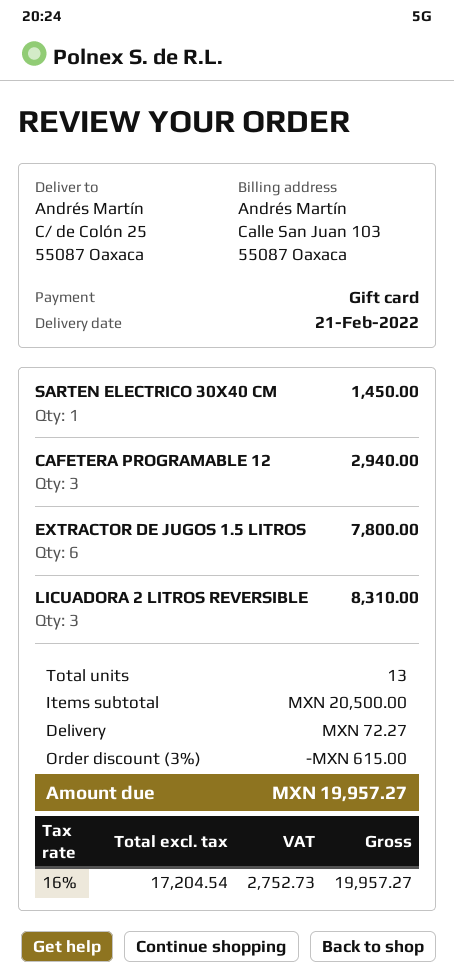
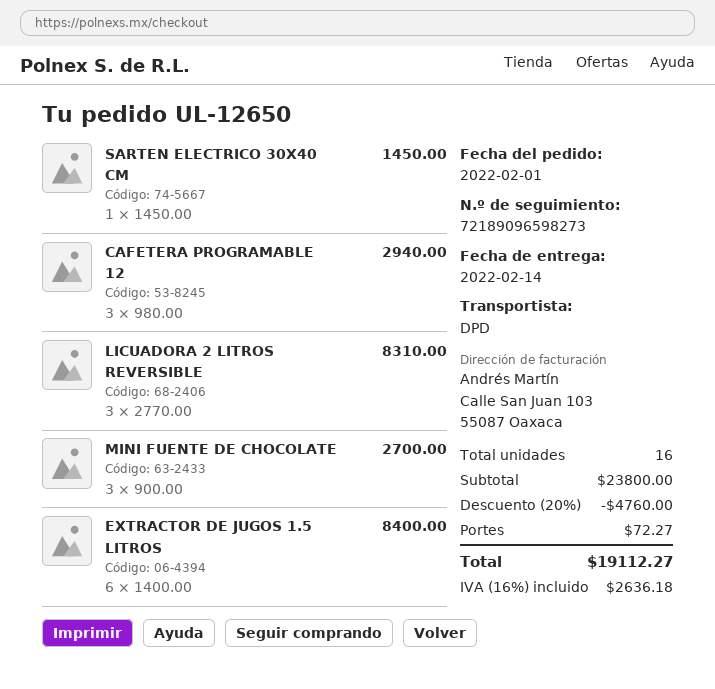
delivery date: 2022-02-21 -> 2022-02-14
EXTRACTOR DE JUGOS 1.5 LITROS: 6 for 7800.00 -> 6 for 8400.00
MINI FUENTE DE CHOCOLATE: none -> 3 for 2700.00
total quantity: 13 -> 16
subtotal: 20500.00 -> 23800.00
discount: 3% = 615.00 -> 20% = 4760.00
tax: 16% = 2752.73 -> 16% = 2636.18
total: 19957.27 -> 19112.27

